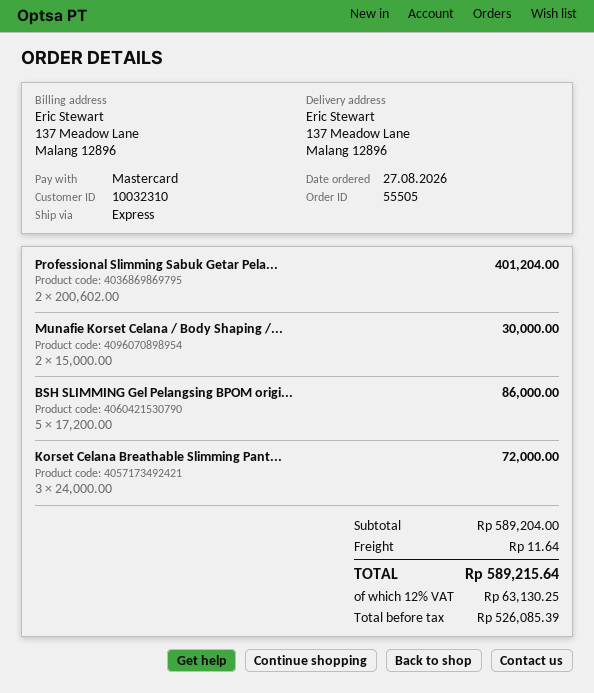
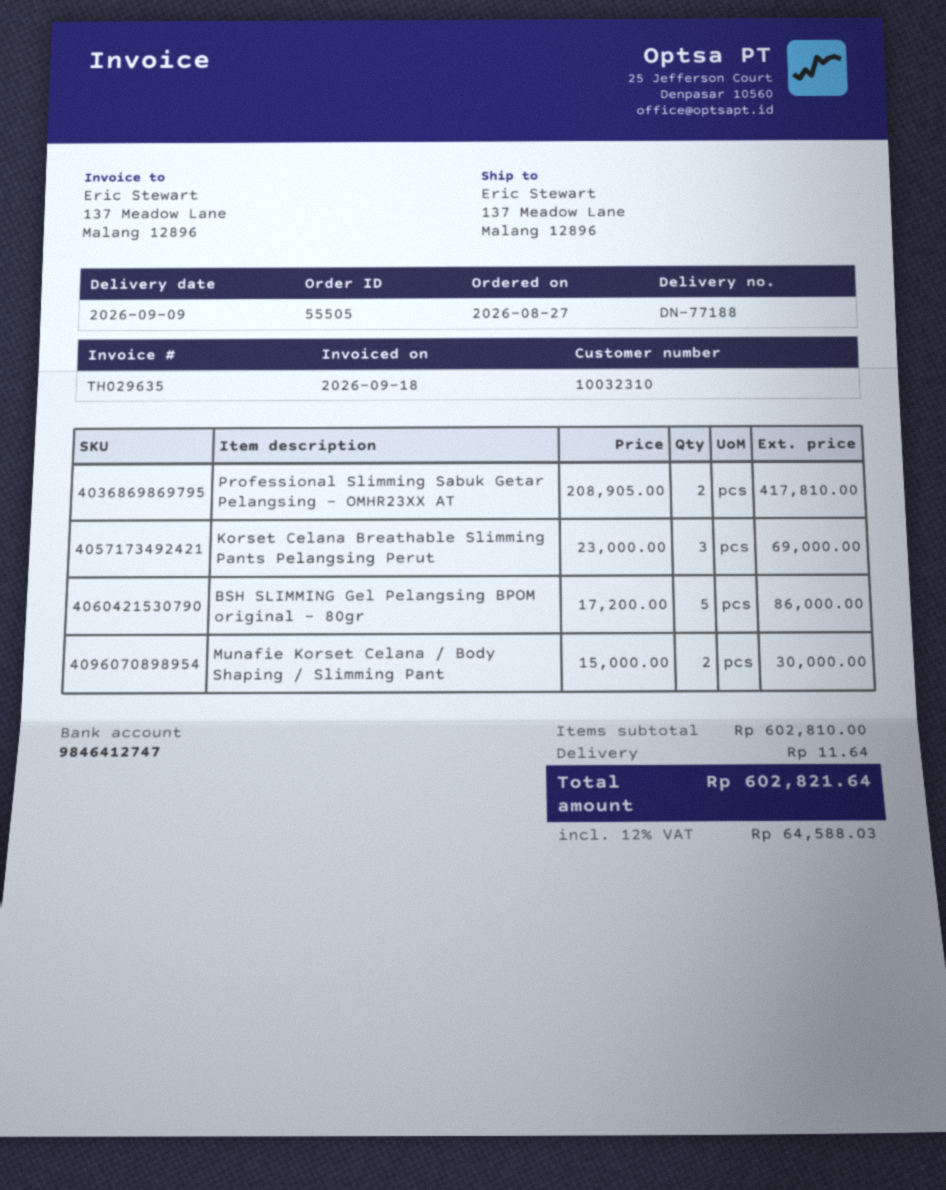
Professional Slimming Sabuk Getar Pela...: 2 x 200602.00 = 401204.00 -> 2 x 208905.00 = 417810.00
Korset Celana Breathable Slimming Pant...: 3 x 24000.00 = 72000.00 -> 3 x 23000.00 = 69000.00
subtotal: 589204.00 -> 602810.00
tax: 12% = 63130.25 -> 12% = 64588.03
total: 589215.64 -> 602821.64

